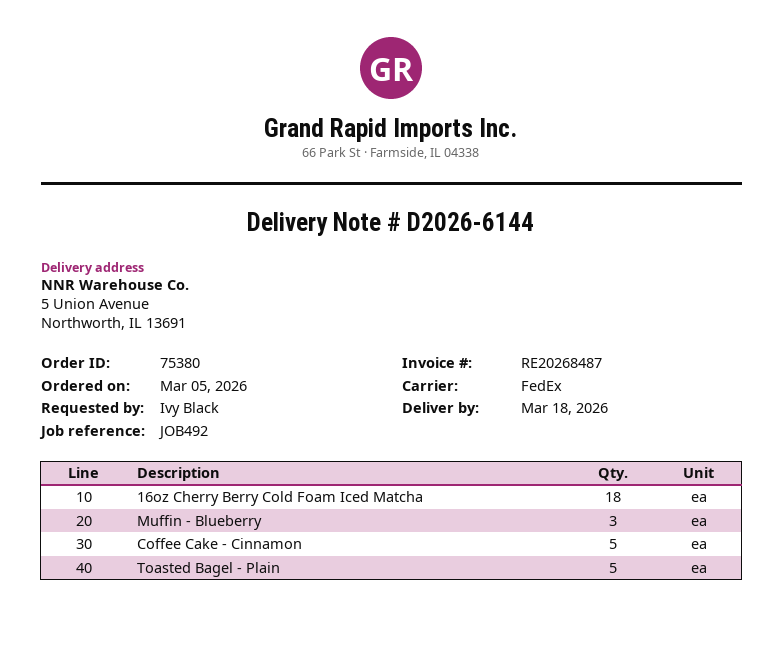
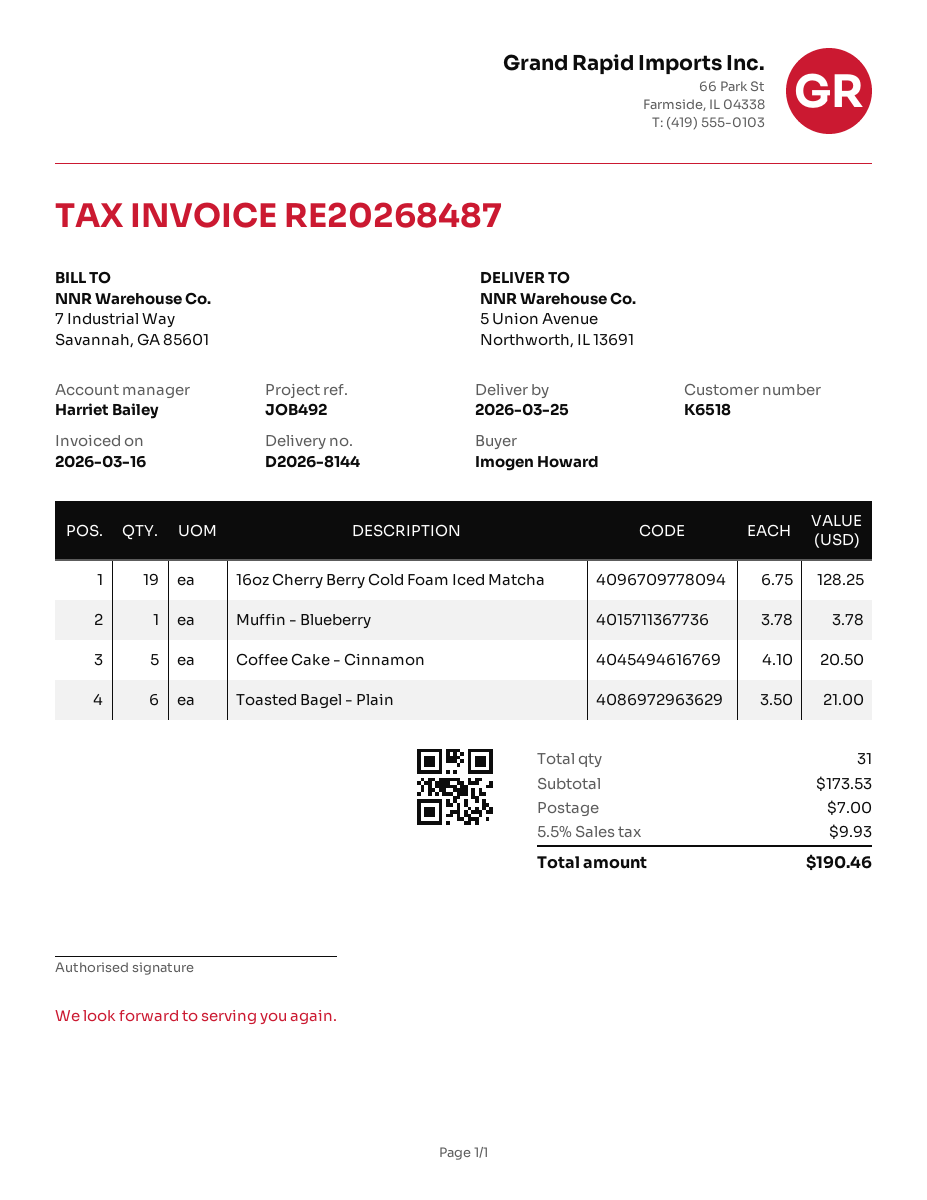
delivery note number: D2026-6144 -> D2026-8144
delivery date: 2026-03-18 -> 2026-03-25
ordered by: Ivy Black -> Imogen Howard
16oz Cherry Berry Cold Foam Iced Matcha: 18 -> 19
Muffin - Blueberry: 3 -> 1
Toasted Bagel - Plain: 5 -> 6

